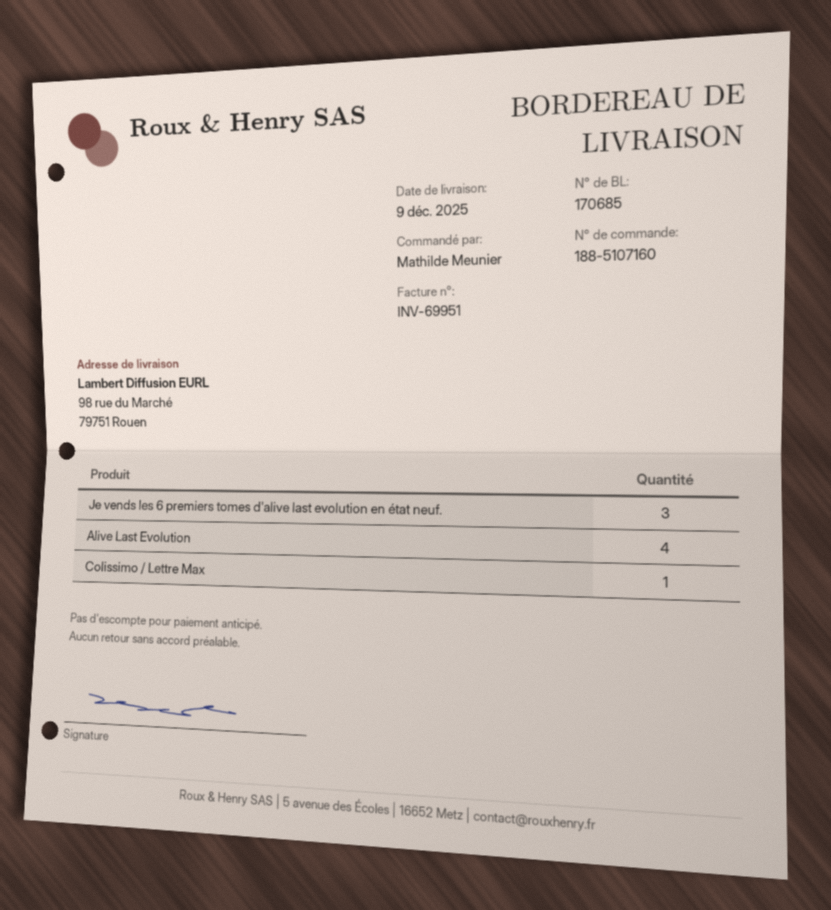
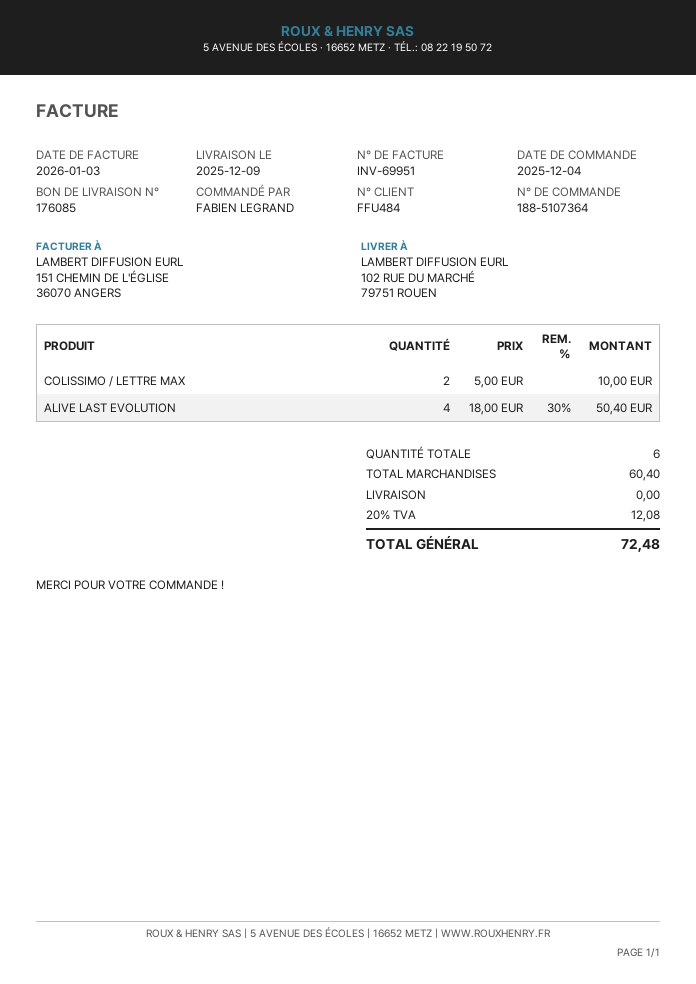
order number: 188-5107160 -> 188-5107364
delivery note number: 170685 -> 176085
ordered by: Mathilde Meunier -> FABIEN LEGRAND
ship to: 98 rue du Marché, 79751 Rouen -> 102 RUE DU MARCHÉ, 79751 ROUEN
Je vends les 6 premiers tomes d'alive last evolution en état neuf.: 3 -> none
Colissimo / Lettre Max: 1 -> 2

